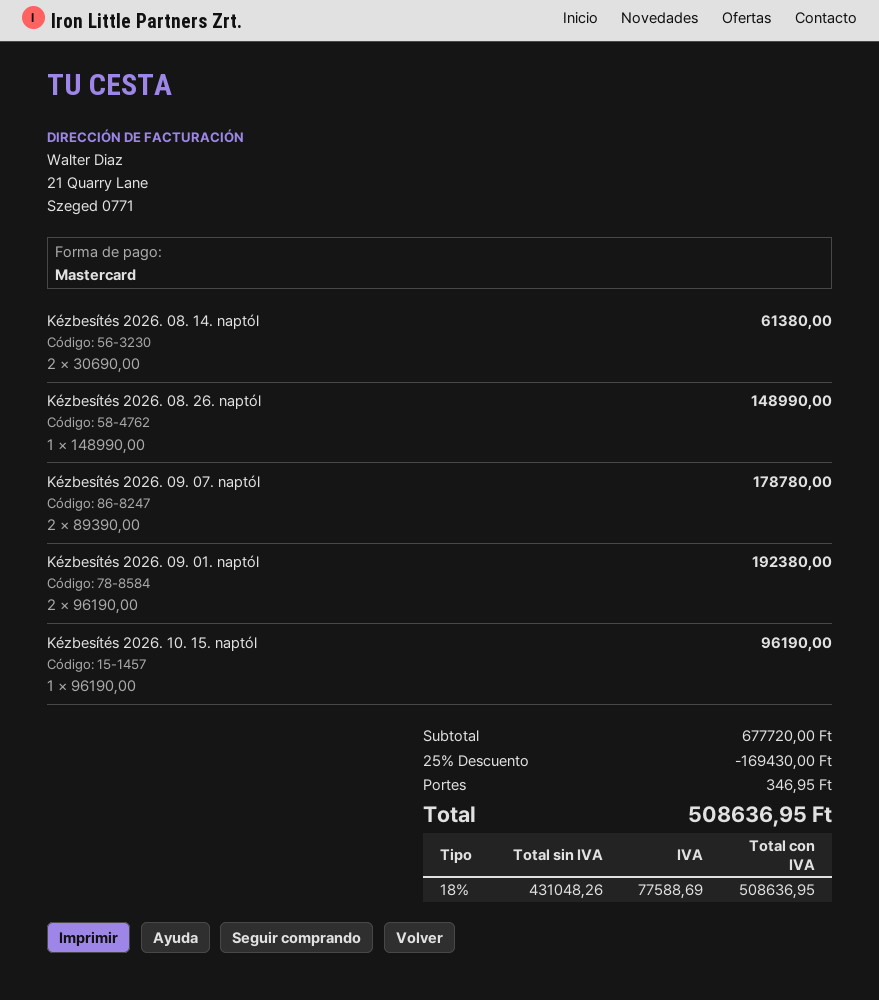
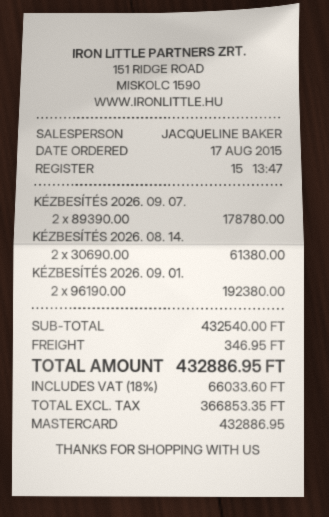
Kézbesítés 2026. 08. 26. naptól: 1 x 148990.00 = 148990.00 -> none
Kézbesítés 2026. 10. 15. naptól: 1 x 96190.00 = 96190.00 -> none
subtotal: 677720.00 -> 432540.00
discount: 25% = 169430.00 -> none
net: 431048.26 -> 366853.35
tax: 18% = 77588.69 -> 18% = 66033.60
total: 508636.95 -> 432886.95

